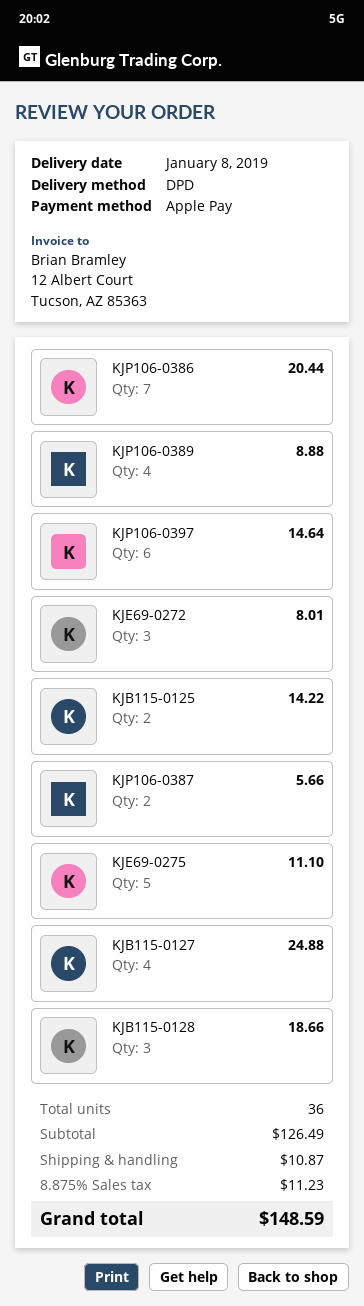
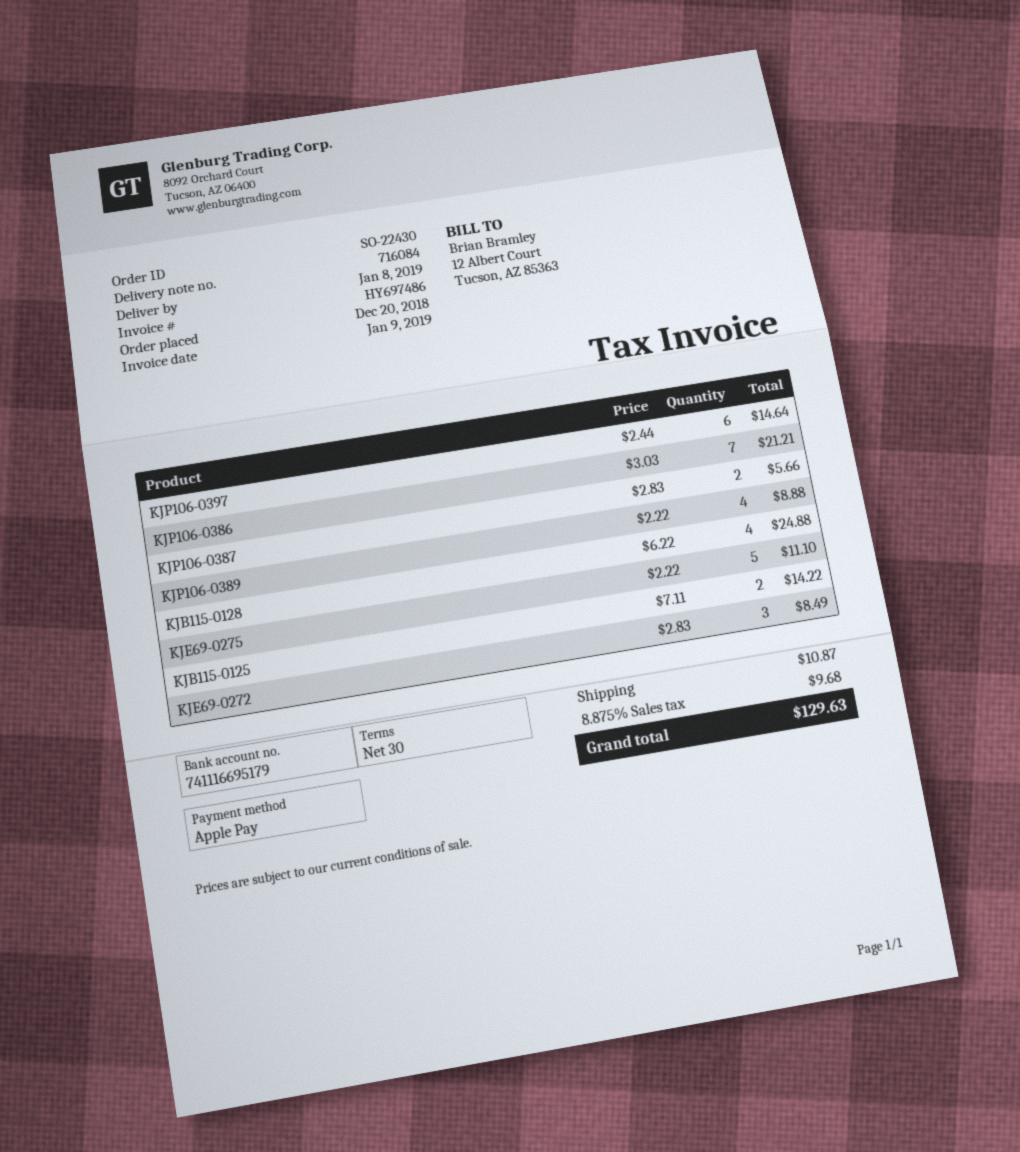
KJP106-0386: 7 for 20.44 -> 7 for 21.21
KJE69-0272: 3 for 8.01 -> 3 for 8.49
KJB115-0127: 4 for 24.88 -> none
KJB115-0128: 3 for 18.66 -> 4 for 24.88
tax: 8.875% = 11.23 -> 8.875% = 9.68
total: 148.59 -> 129.63

